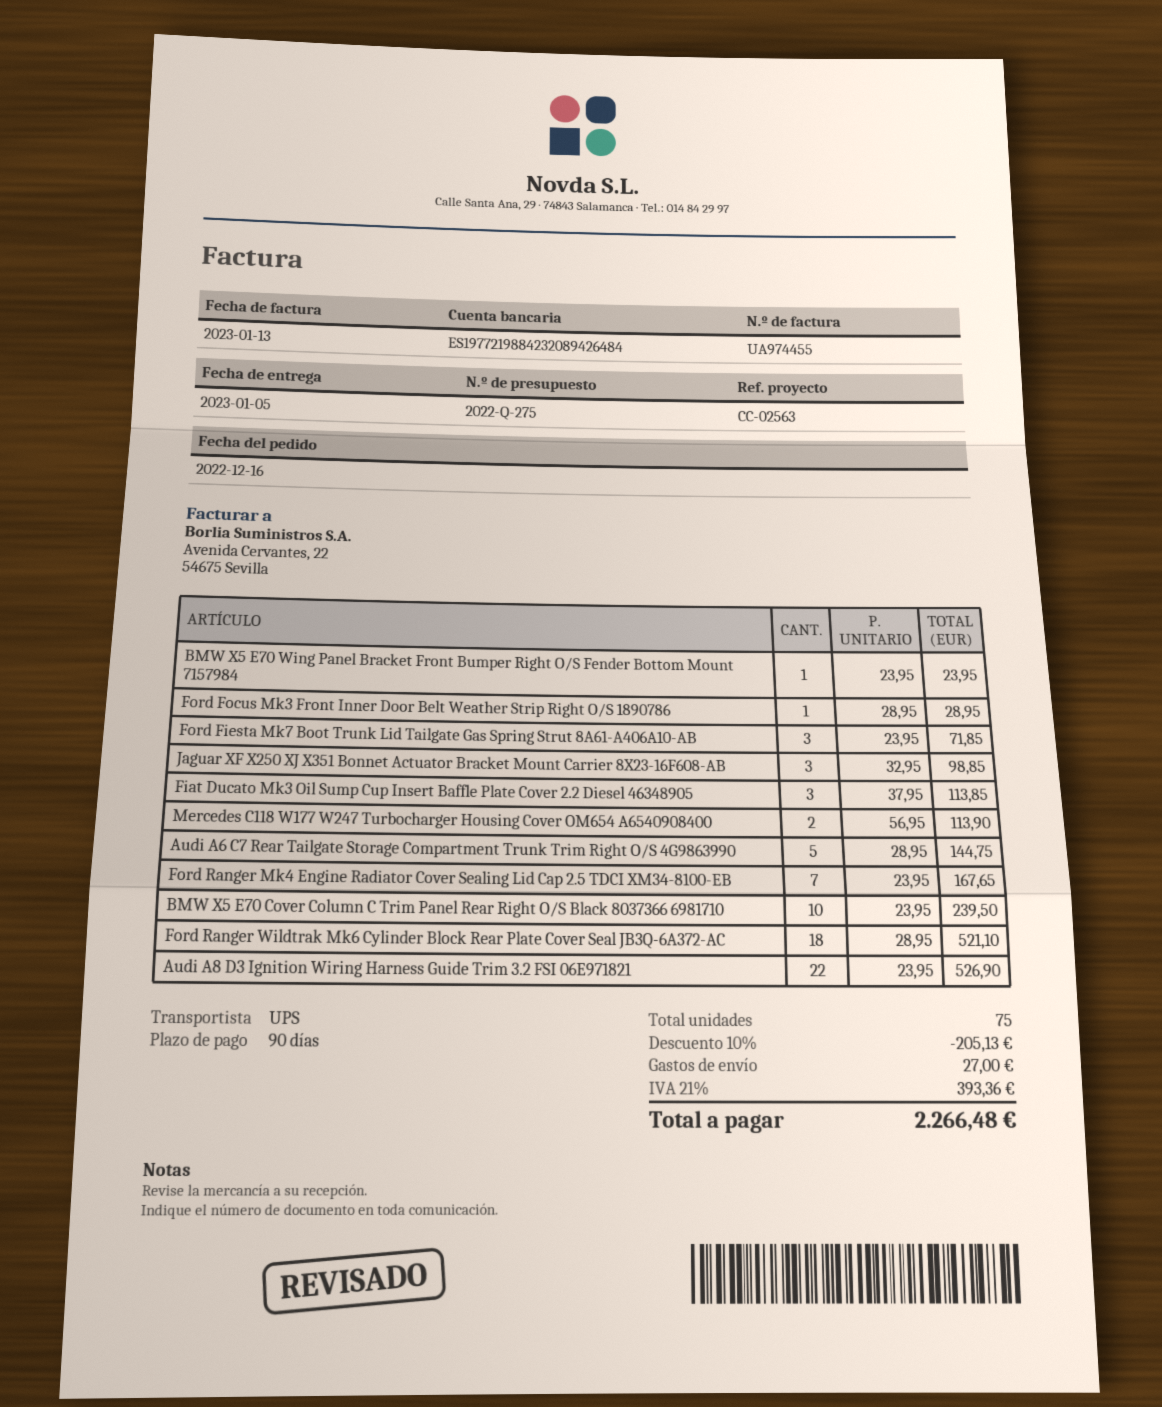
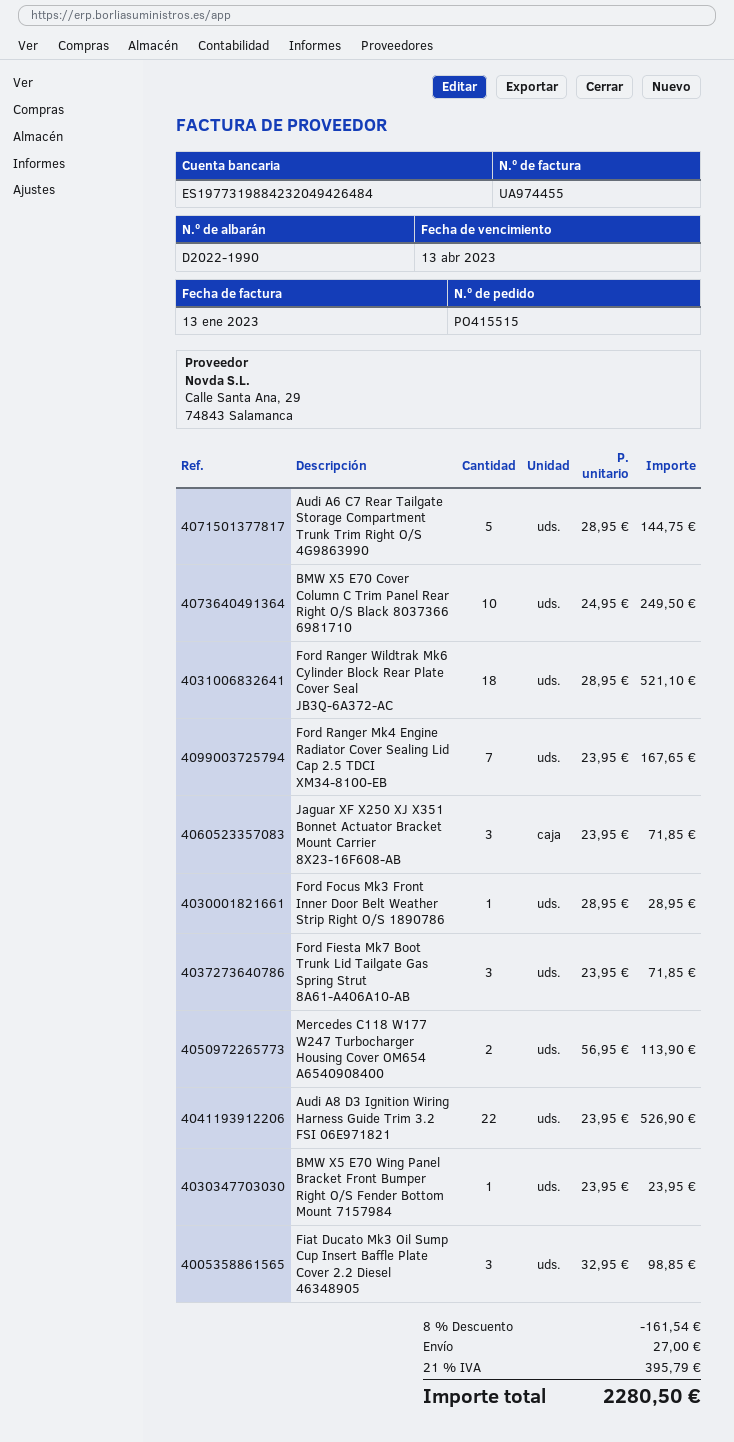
bank account: ES1977219884232089426484 -> ES1977319884232049426484
Jaguar XF X250 XJ X351 Bonnet Actuator Bracket Mount Carrier 8X23-16F608-AB: 3 x 32.95 = 98.85 -> 3 x 23.95 = 71.85
Fiat Ducato Mk3 Oil Sump Cup Insert Baffle Plate Cover 2.2 Diesel 46348905: 3 x 37.95 = 113.85 -> 3 x 32.95 = 98.85
BMW X5 E70 Cover Column C Trim Panel Rear Right O/S Black 8037366 6981710: 10 x 23.95 = 239.50 -> 10 x 24.95 = 249.50
discount: 10% = 205.13 -> 8% = 161.54
tax: 21% = 393.36 -> 21% = 395.79
total: 2266.48 -> 2280.50

